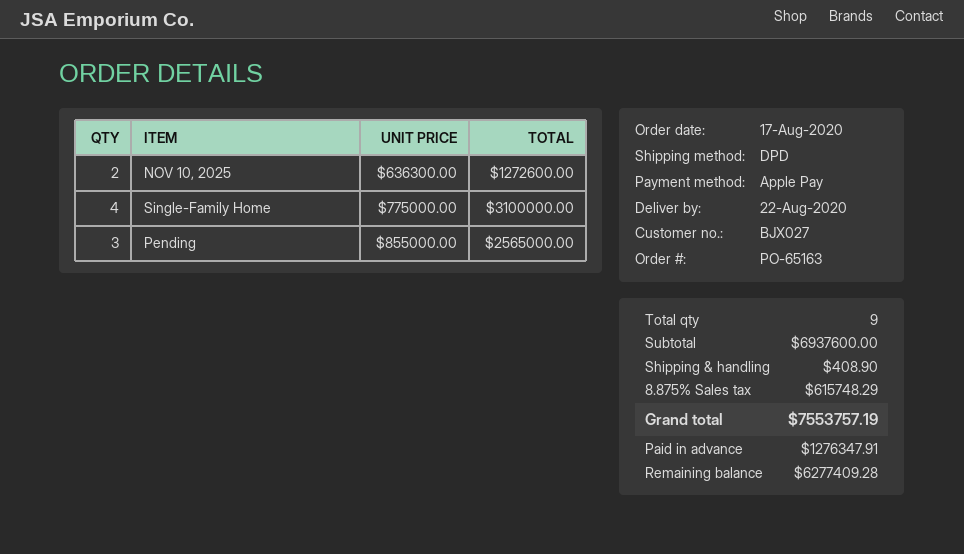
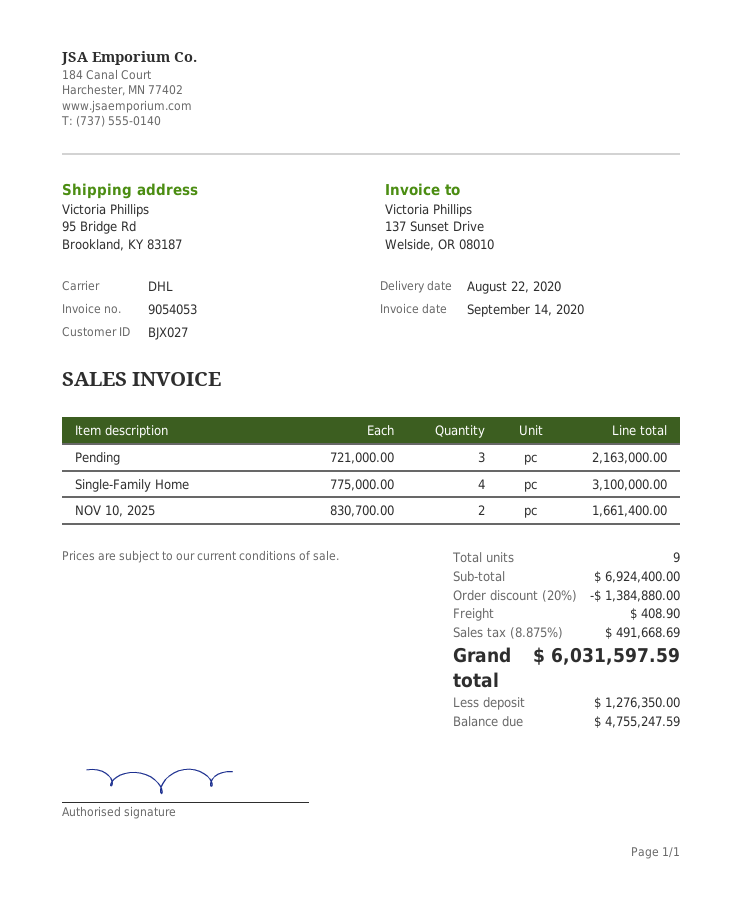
shipping method: DPD -> DHL
NOV 10, 2025: 2 x 636300.00 = 1272600.00 -> 2 x 830700.00 = 1661400.00
Pending: 3 x 855000.00 = 2565000.00 -> 3 x 721000.00 = 2163000.00
subtotal: 6937600.00 -> 6924400.00
discount: none -> 20% = 1384880.00
tax: 8.875% = 615748.29 -> 8.875% = 491668.69
total: 7553757.19 -> 6031597.59
deposit: 1276347.91 -> 1276350.00
balance: 6277409.28 -> 4755247.59

